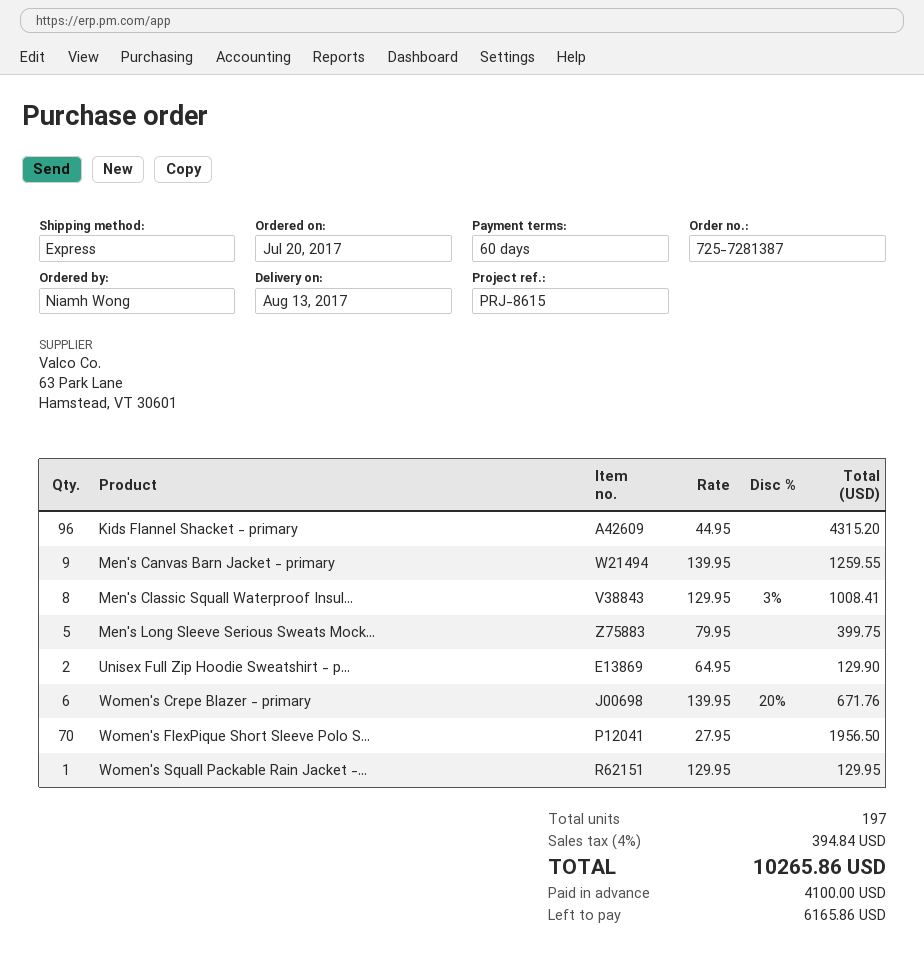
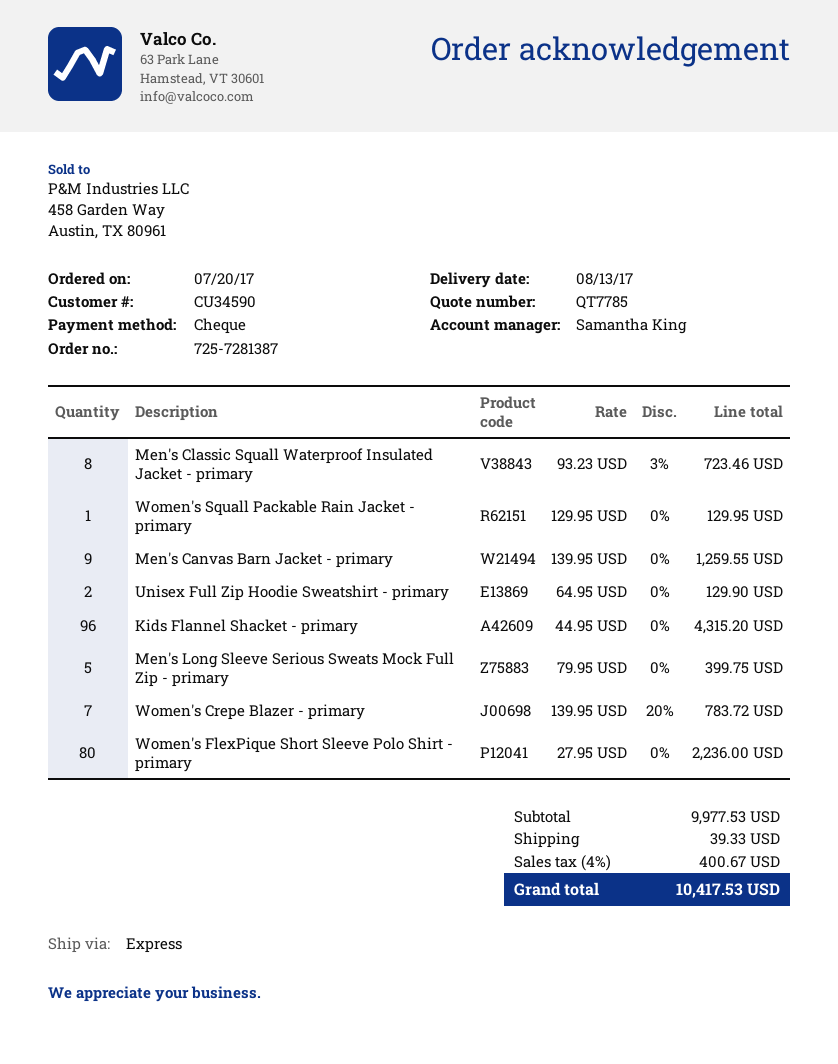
Men's Classic Squall Waterproof Insul...: 8 x 129.95 - 3% = 1008.41 -> 8 x 93.23 - 3% = 723.46
Women's Crepe Blazer - primary: 6 x 139.95 - 20% = 671.76 -> 7 x 139.95 - 20% = 783.72
Women's FlexPique Short Sleeve Polo S...: 70 x 27.95 = 1956.50 -> 80 x 27.95 = 2236.00
shipping: none -> 39.33
tax: 4% = 394.84 -> 4% = 400.67
total: 10265.86 -> 10417.53

